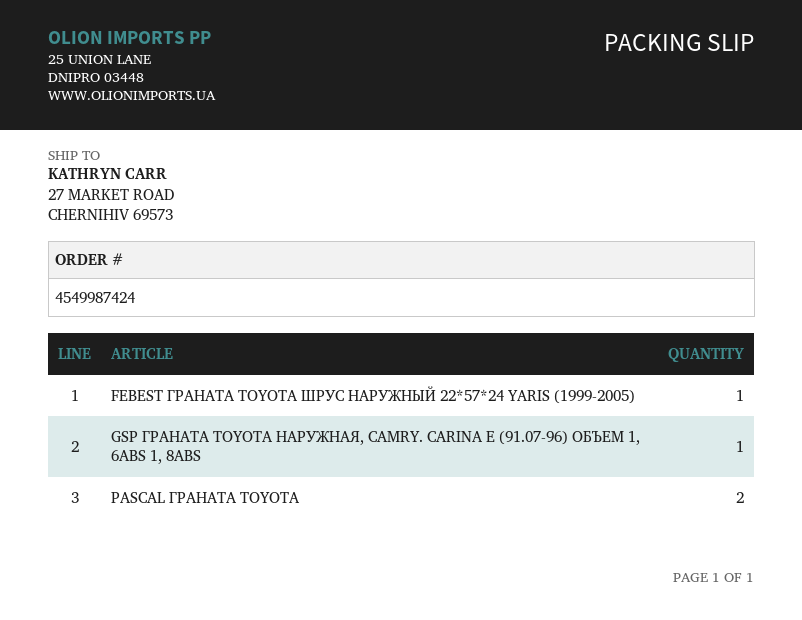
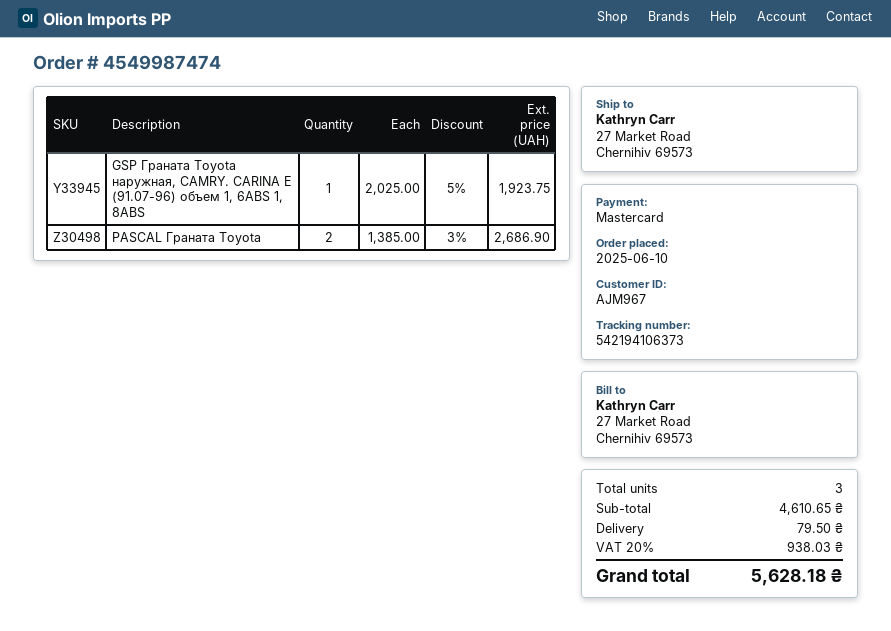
order number: 4549987424 -> 4549987474
FEBEST ГРАНАТА TOYOTA ШРУС НАРУЖНЫЙ 22*57*24 YARIS (1999-2005): 1 -> none

